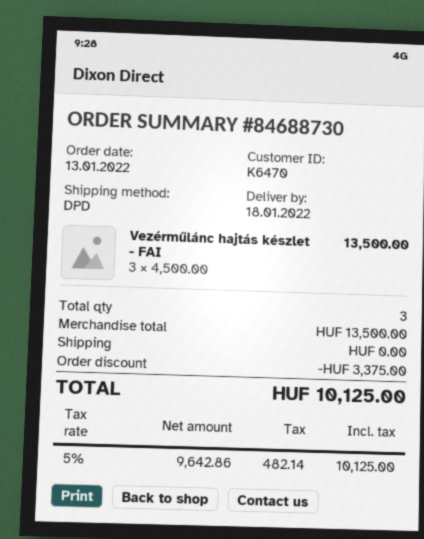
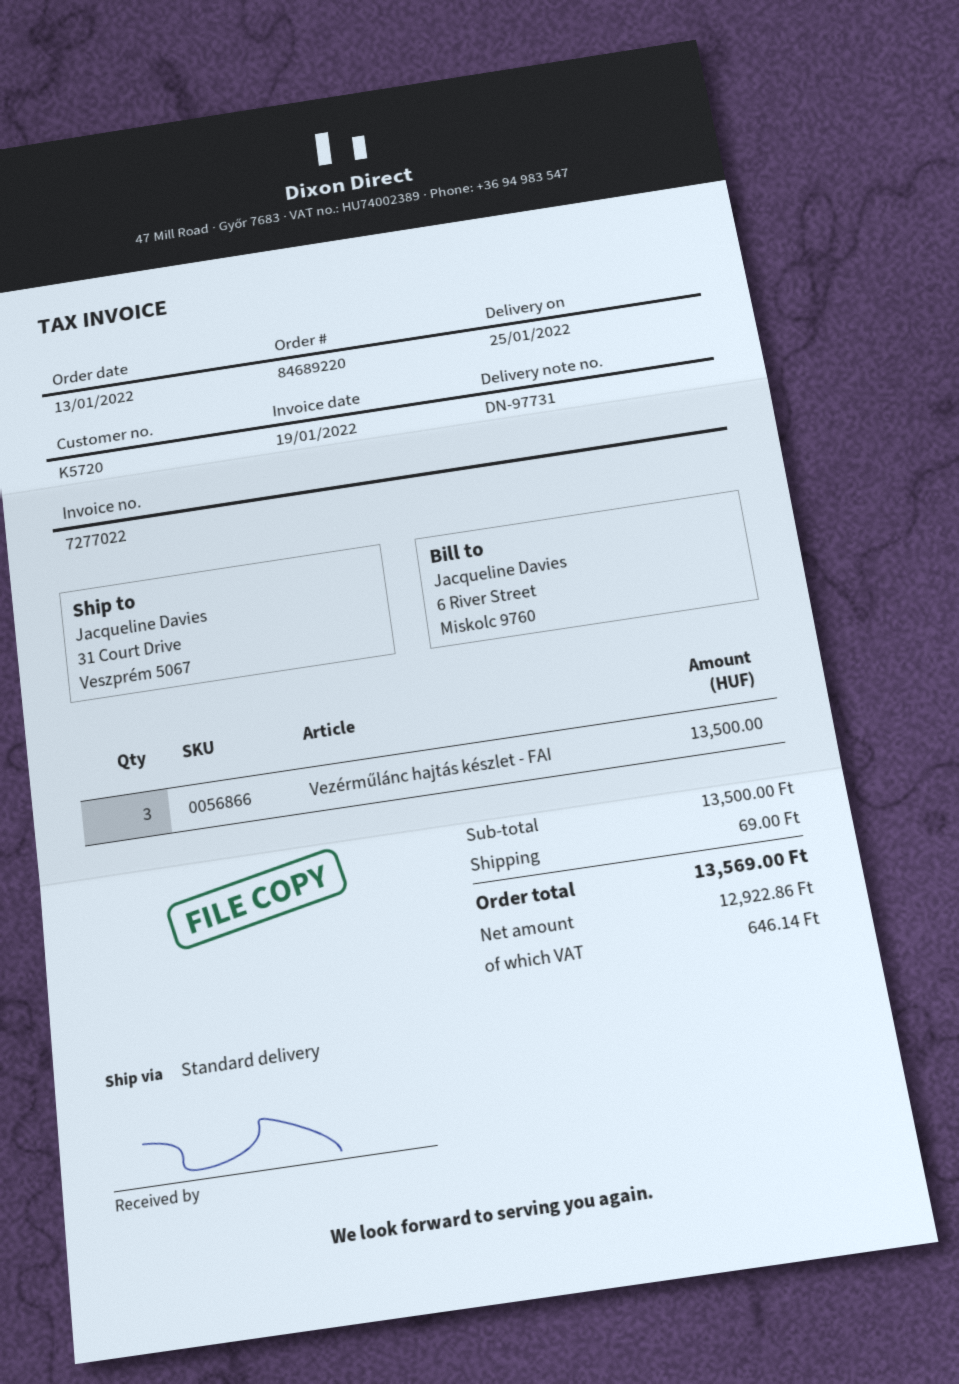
order number: 84688730 -> 84689220
delivery date: 2022-01-18 -> 2022-01-25
customer number: K6470 -> K5720
shipping method: DPD -> standard
discount: 3375.00 -> none
shipping: 0.00 -> 69.00
net: 9642.86 -> 12922.86
tax: 482.14 -> 646.14
total: 10125.00 -> 13569.00

